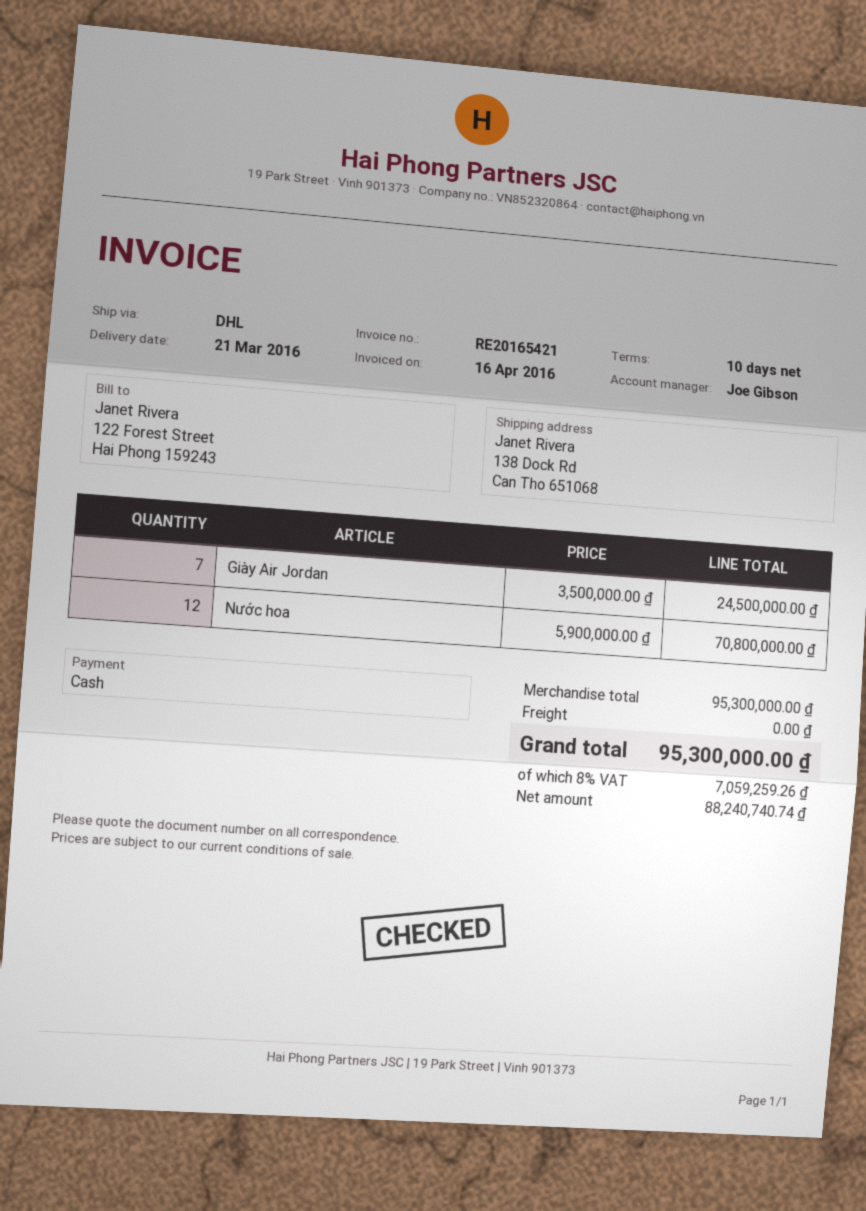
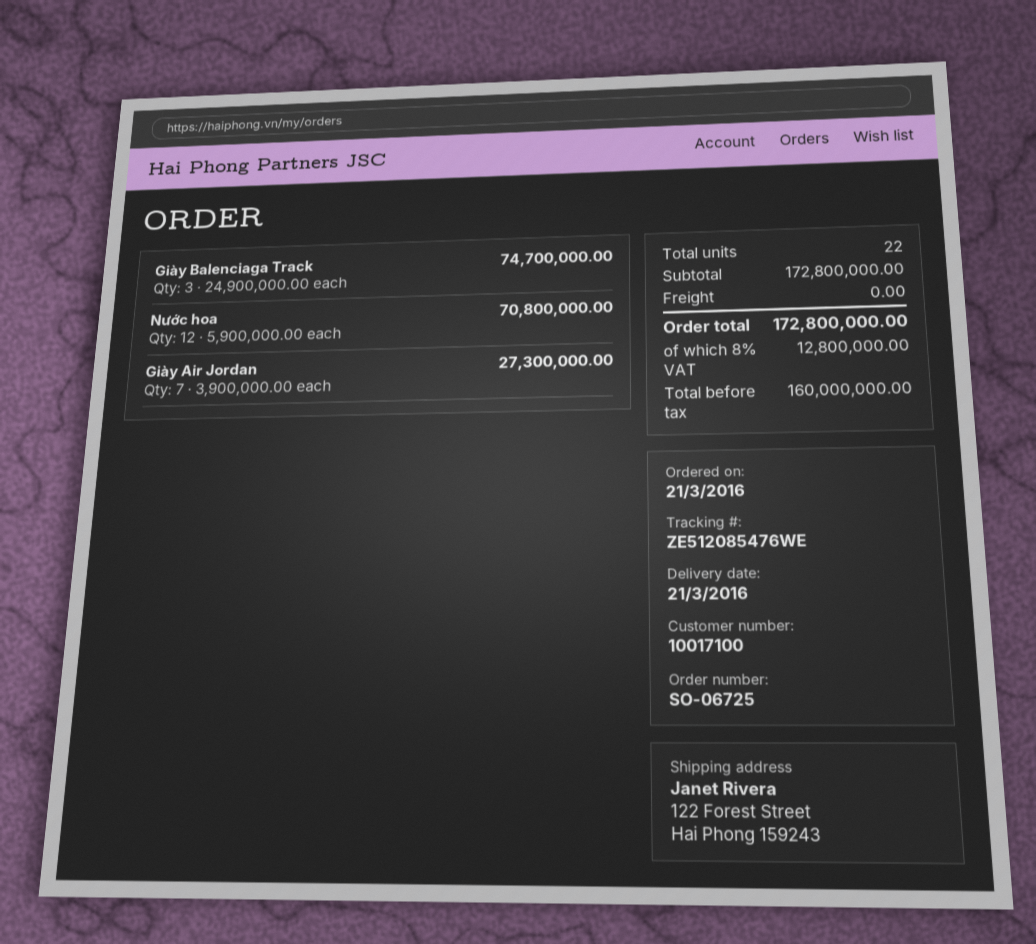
ship to: 138 Dock Rd, Can Tho 651068 -> 122 Forest Street, Hai Phong 159243
Giày Air Jordan: 7 x 3500000.00 = 24500000.00 -> 7 x 3900000.00 = 27300000.00
Giày Balenciaga Track: none -> 3 x 24900000.00 = 74700000.00
subtotal: 95300000.00 -> 172800000.00
net: 88240740.74 -> 160000000.00
tax: 8% = 7059259.26 -> 8% = 12800000.00
total: 95300000.00 -> 172800000.00

